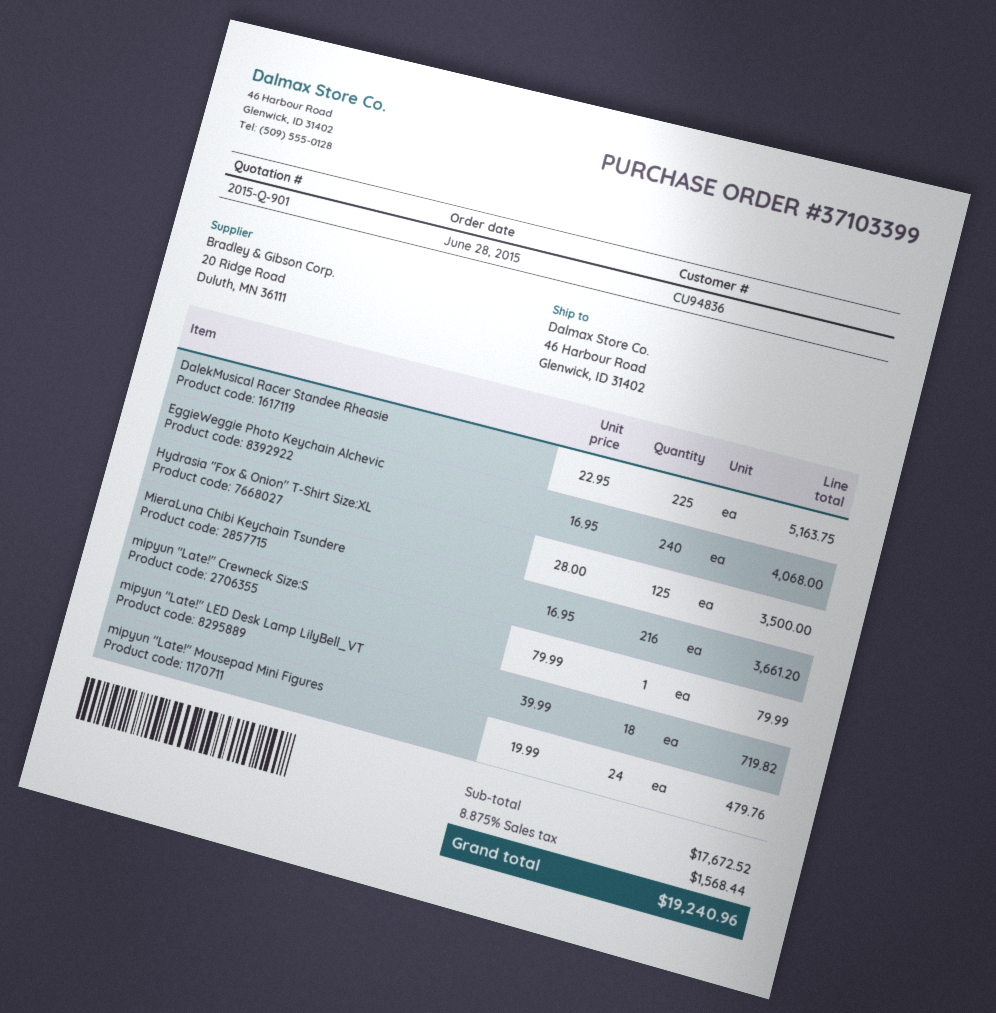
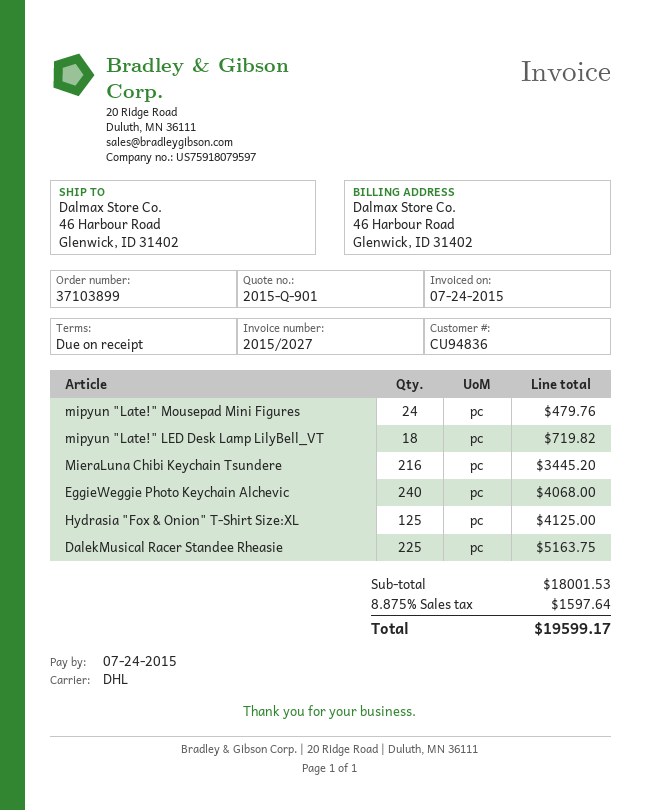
order number: 37103399 -> 37103899
Hydrasia "Fox & Onion" T-Shirt Size:XL: 125 for 3500.00 -> 125 for 4125.00
MieraLuna Chibi Keychain Tsundere: 216 for 3661.20 -> 216 for 3445.20
mipyun "Late!" Crewneck Size:S: 1 for 79.99 -> none
subtotal: 17672.52 -> 18001.53
tax: 8.875% = 1568.44 -> 8.875% = 1597.64
total: 19240.96 -> 19599.17

